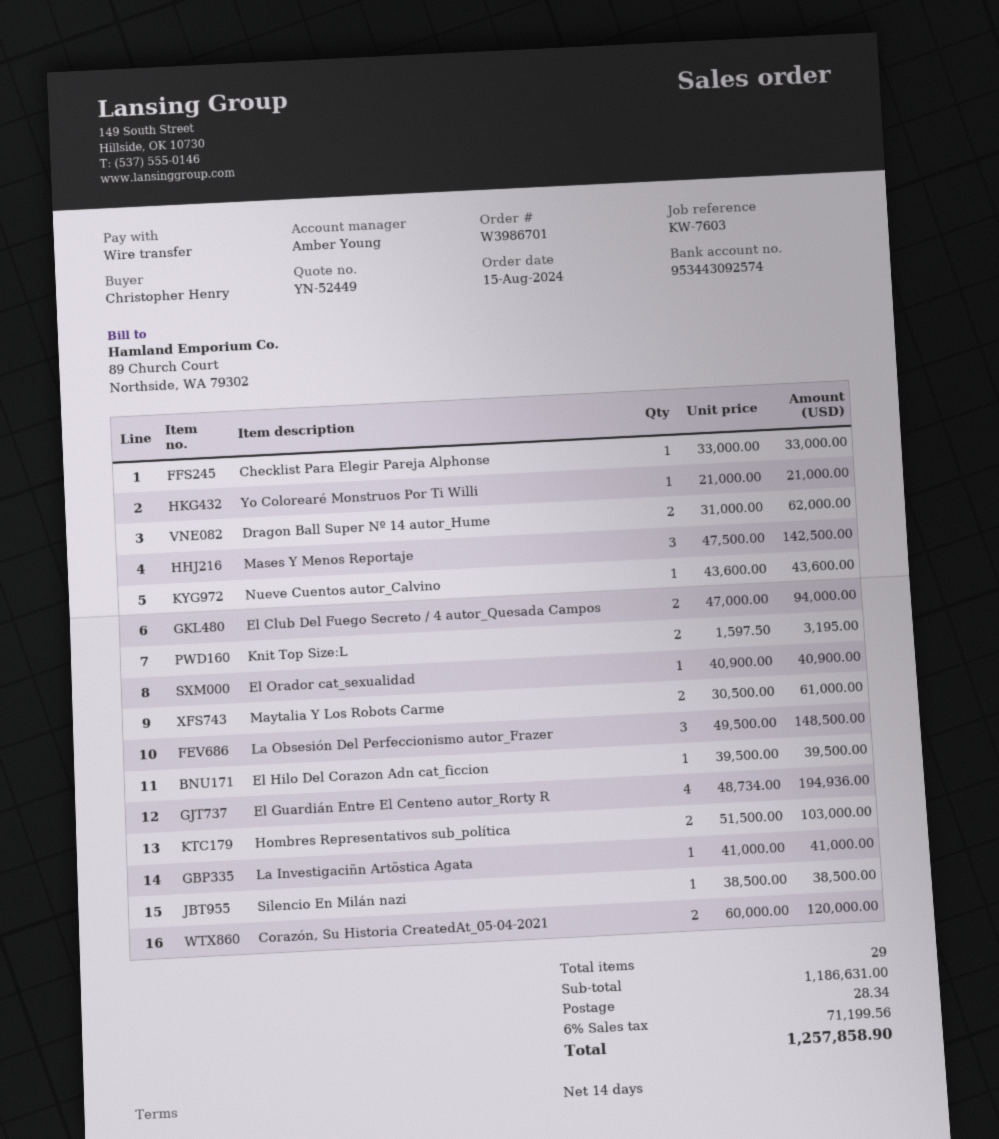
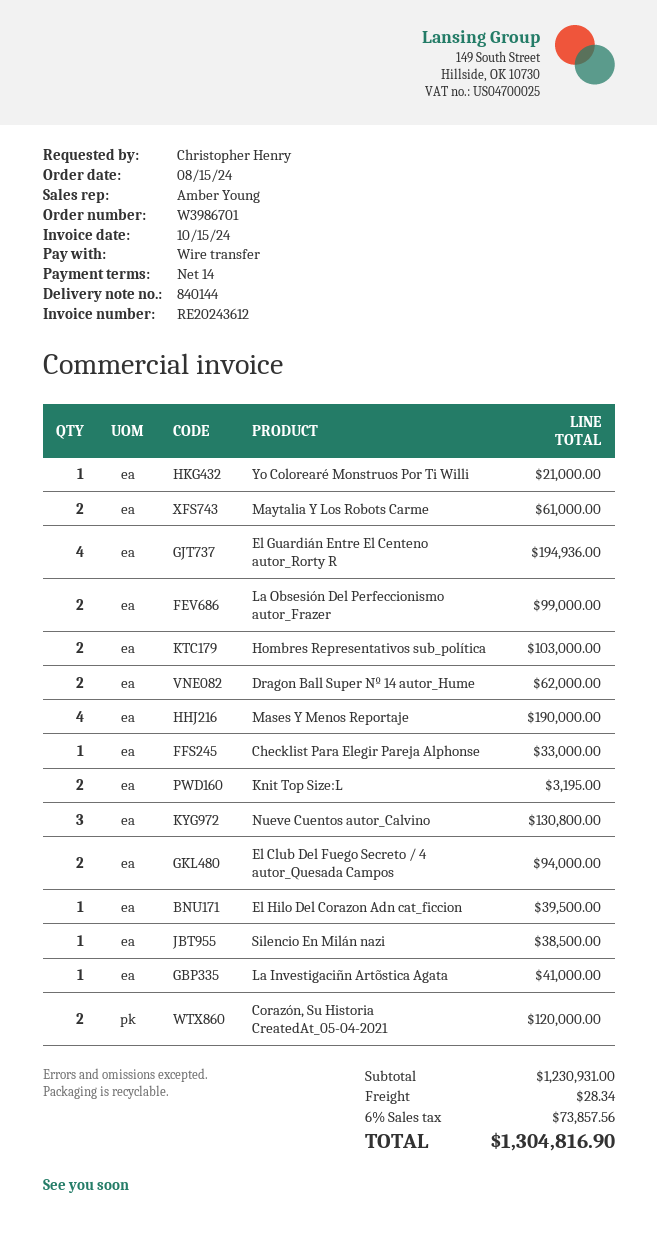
Mases Y Menos Reportaje: 3 for 142500.00 -> 4 for 190000.00
Nueve Cuentos autor_Calvino: 1 for 43600.00 -> 3 for 130800.00
El Orador cat_sexualidad: 1 for 40900.00 -> none
La Obsesión Del Perfeccionismo autor_Frazer: 3 for 148500.00 -> 2 for 99000.00
subtotal: 1186631.00 -> 1230931.00
tax: 6% = 71199.56 -> 6% = 73857.56
total: 1257858.90 -> 1304816.90

